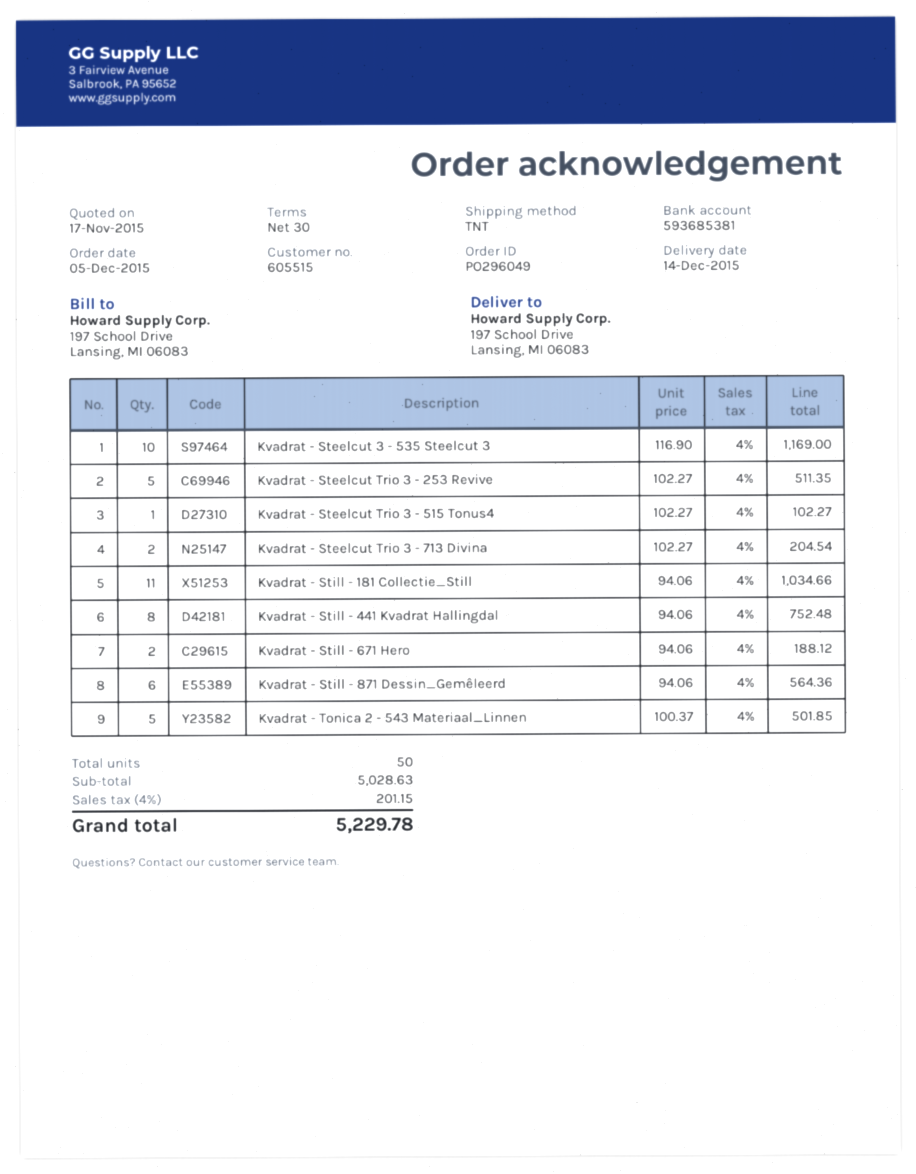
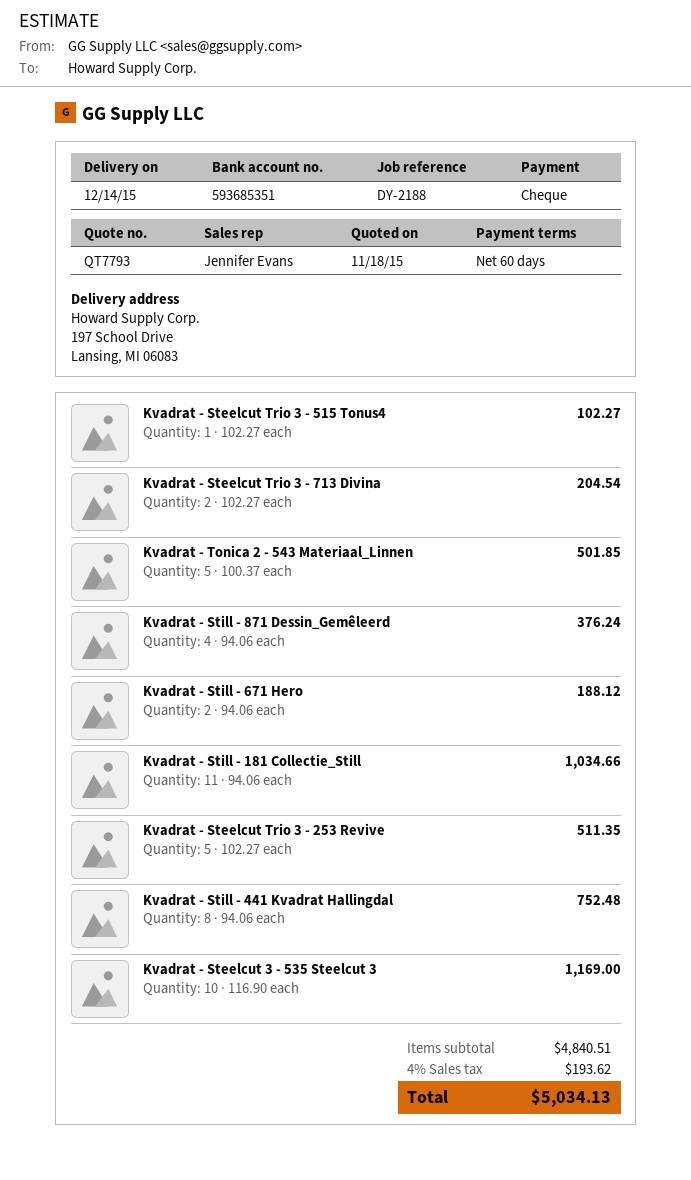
quote date: 2015-11-17 -> 2015-11-18
payment terms: 30 days -> 60 days
bank account: 593685381 -> 593685351
Kvadrat - Still - 871 Dessin_Gemêleerd: 6 x 94.06 = 564.36 -> 4 x 94.06 = 376.24
subtotal: 5028.63 -> 4840.51
tax: 4% = 201.15 -> 4% = 193.62
total: 5229.78 -> 5034.13

